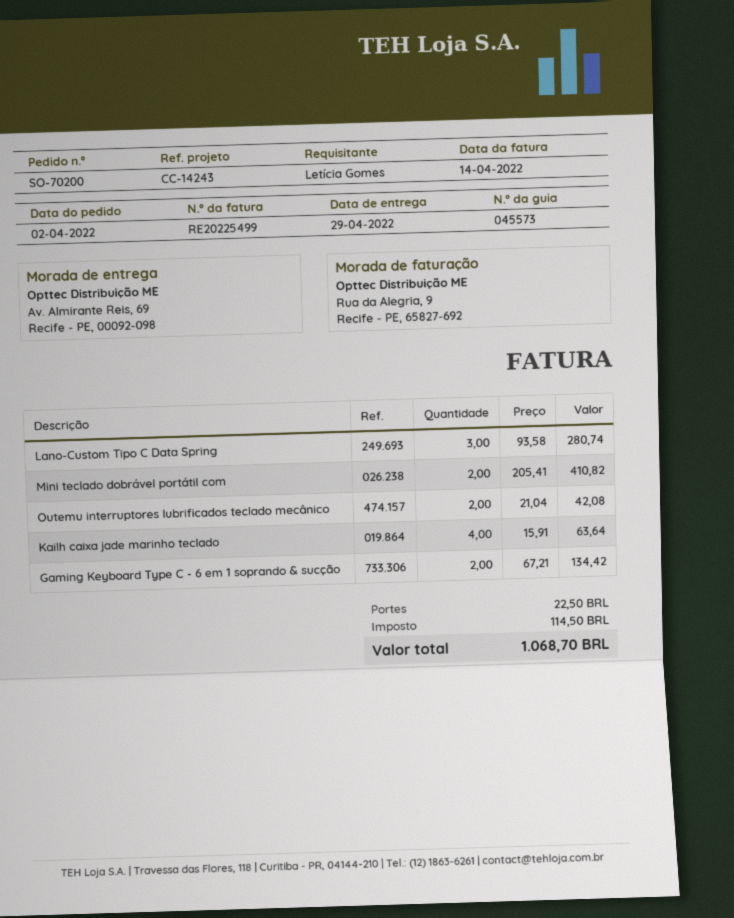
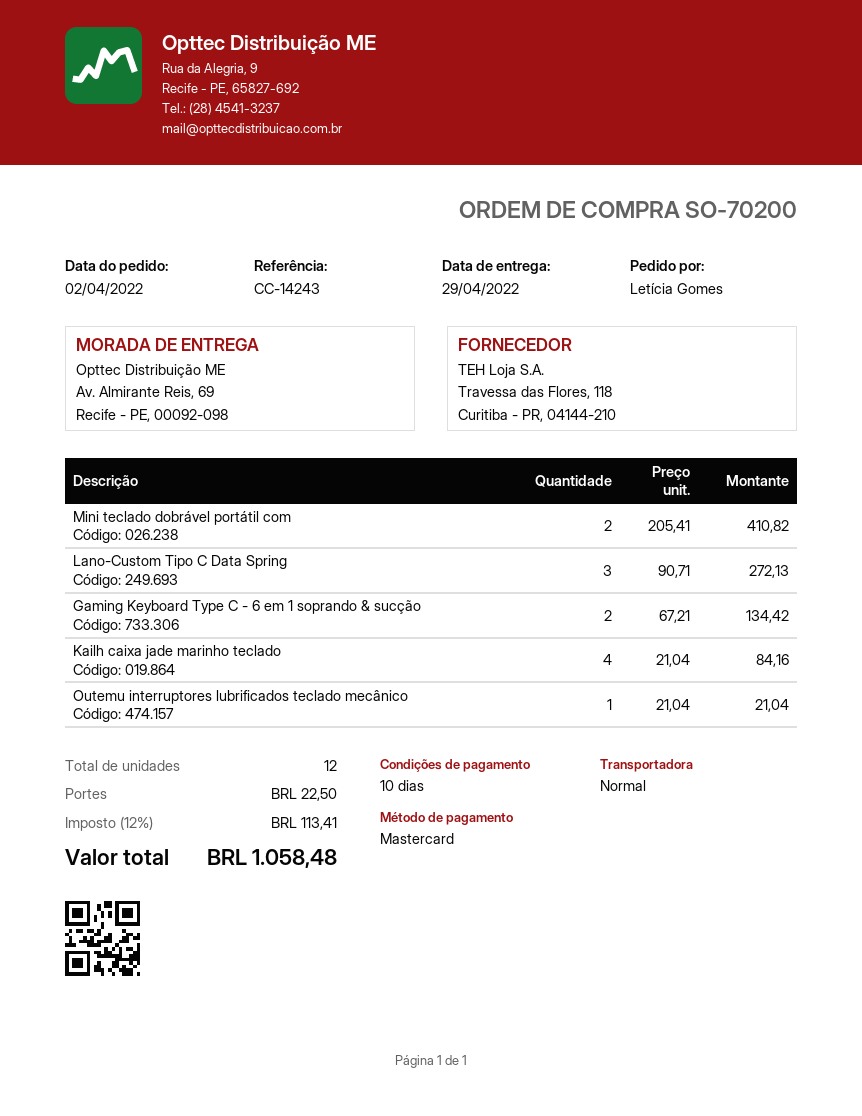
Lano-Custom Tipo C Data Spring: 3 x 93.58 = 280.74 -> 3 x 90.71 = 272.13
Outemu interruptores lubrificados teclado mecânico: 2 x 21.04 = 42.08 -> 1 x 21.04 = 21.04
Kailh caixa jade marinho teclado: 4 x 15.91 = 63.64 -> 4 x 21.04 = 84.16
tax: 114.50 -> 113.41
total: 1068.70 -> 1058.48

